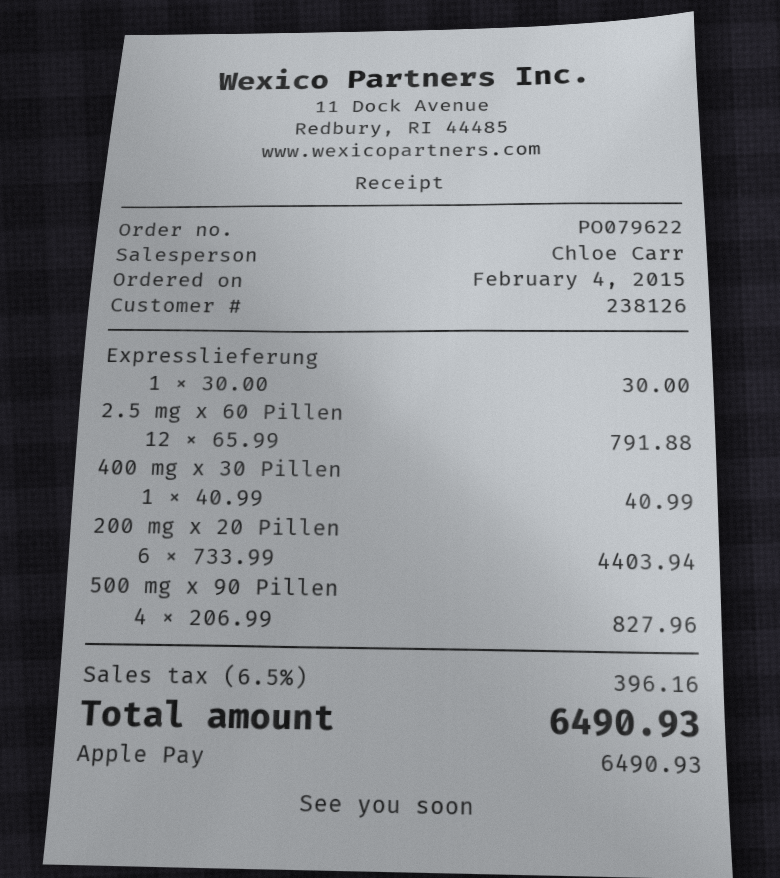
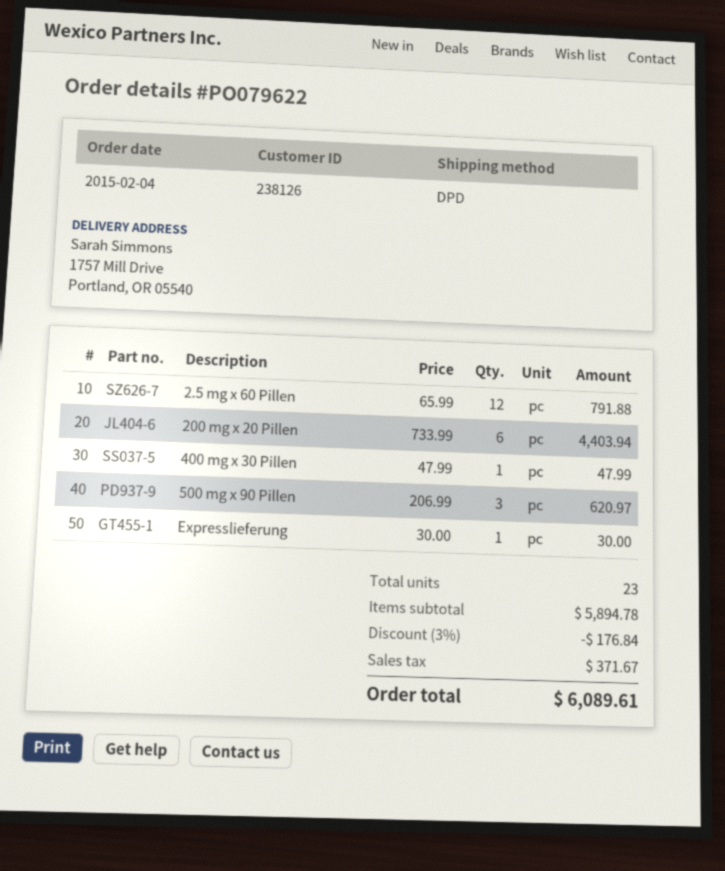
400 mg x 30 Pillen: 1 x 40.99 = 40.99 -> 1 x 47.99 = 47.99
500 mg x 90 Pillen: 4 x 206.99 = 827.96 -> 3 x 206.99 = 620.97
discount: none -> 3% = 176.84
tax: 396.16 -> 371.67
total: 6490.93 -> 6089.61

